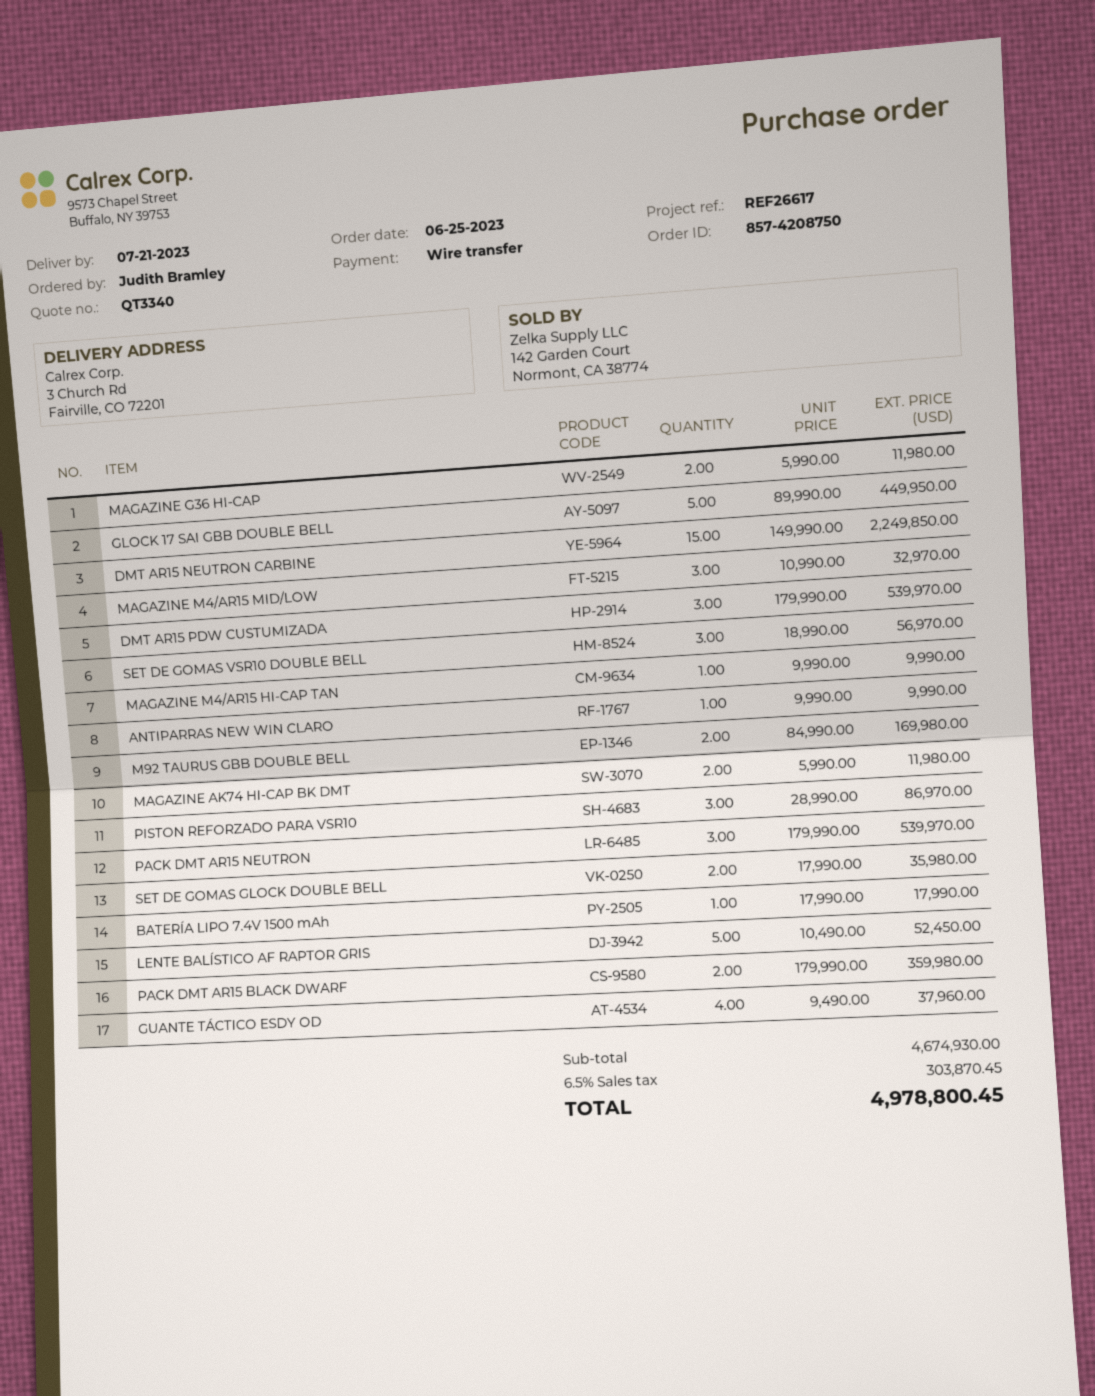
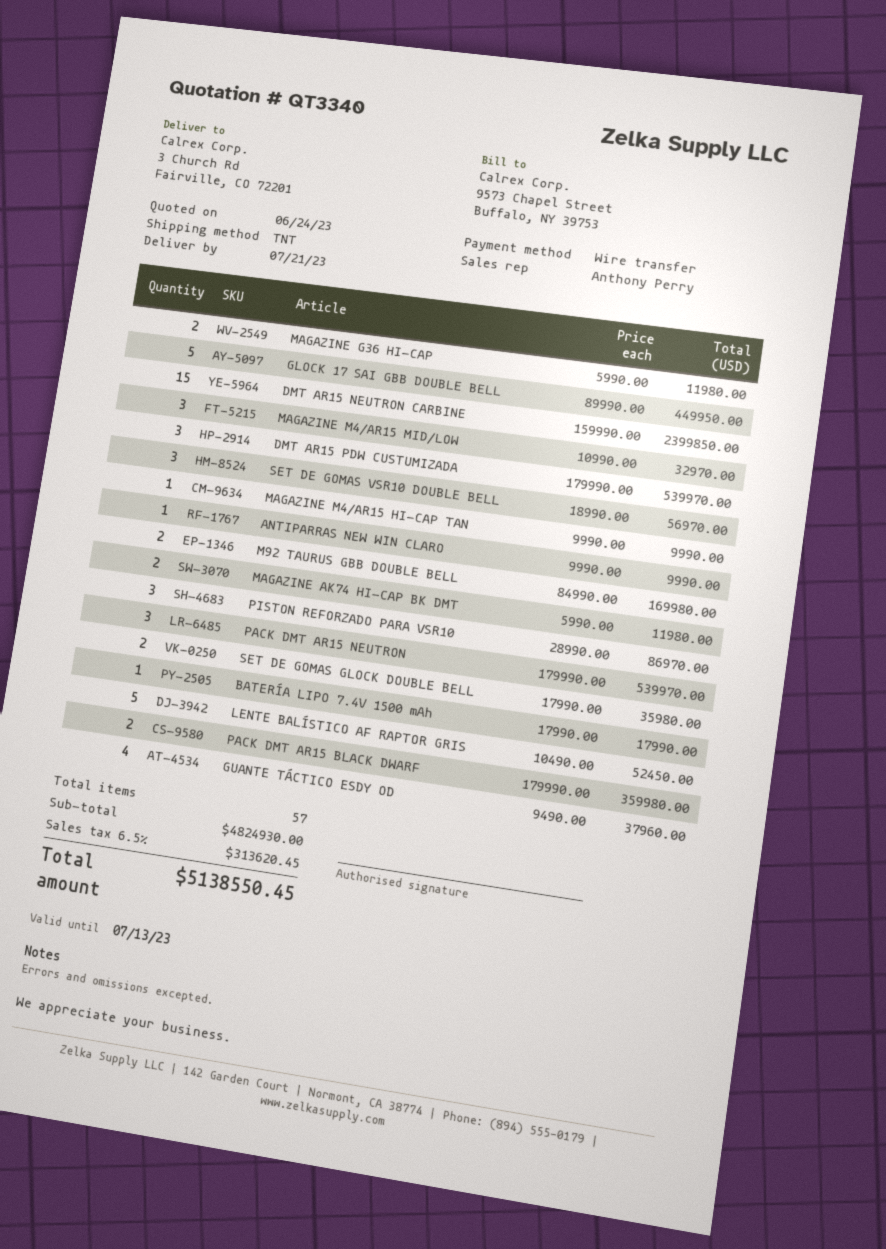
DMT AR15 NEUTRON CARBINE: 15 x 149990.00 = 2249850.00 -> 15 x 159990.00 = 2399850.00
subtotal: 4674930.00 -> 4824930.00
tax: 6.5% = 303870.45 -> 6.5% = 313620.45
total: 4978800.45 -> 5138550.45

